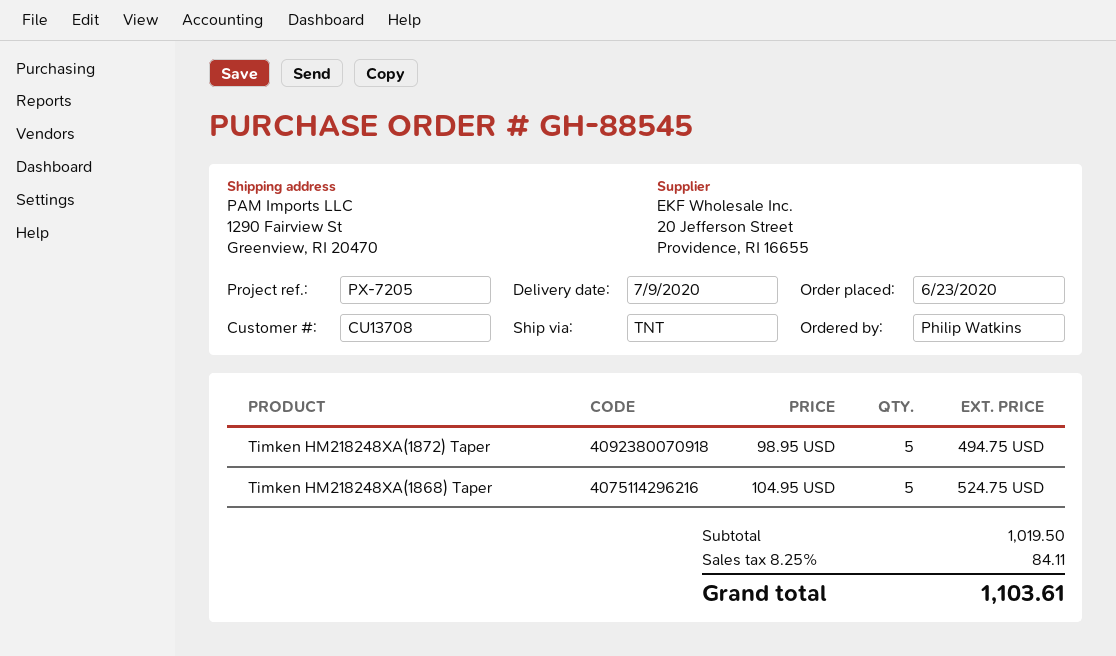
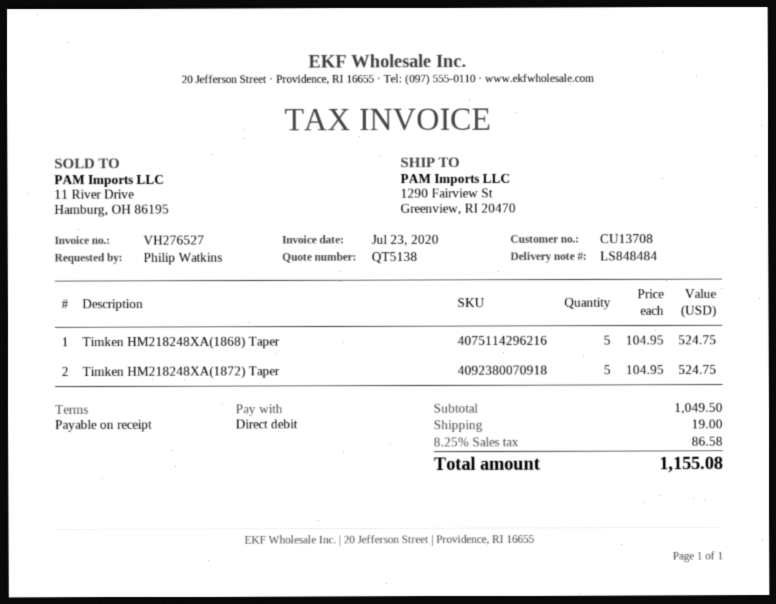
Timken HM218248XA(1872) Taper: 5 x 98.95 = 494.75 -> 5 x 104.95 = 524.75
subtotal: 1019.50 -> 1049.50
shipping: none -> 19.00
tax: 8.25% = 84.11 -> 8.25% = 86.58
total: 1103.61 -> 1155.08

